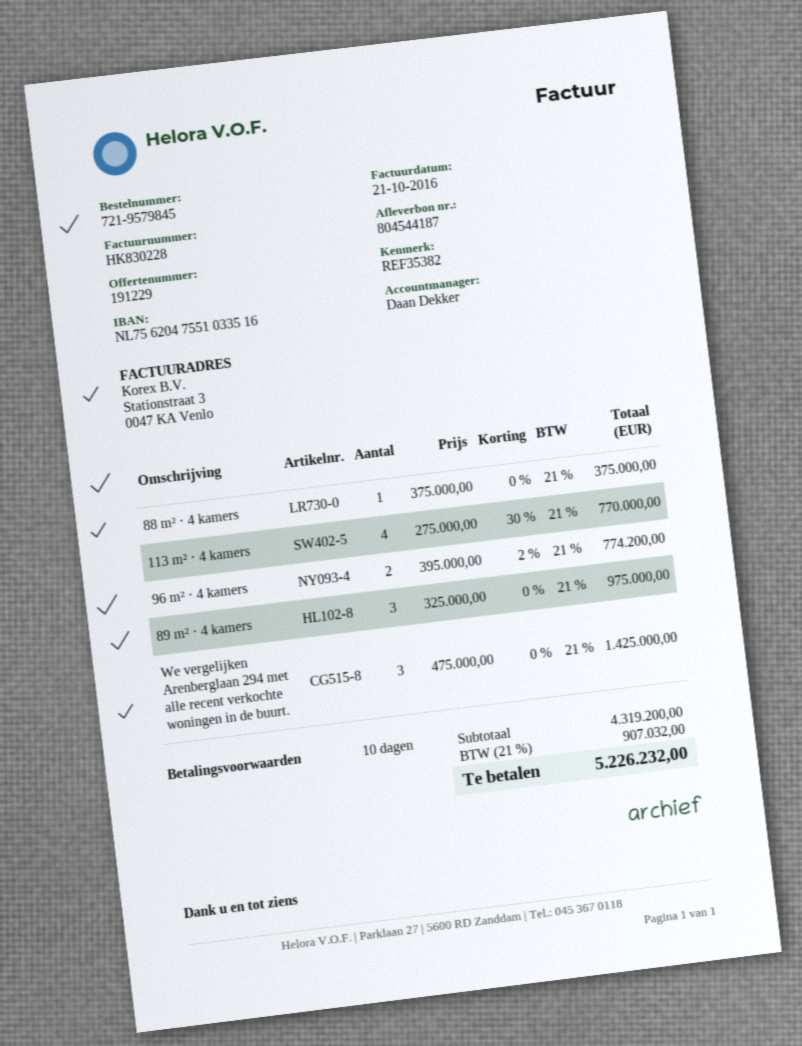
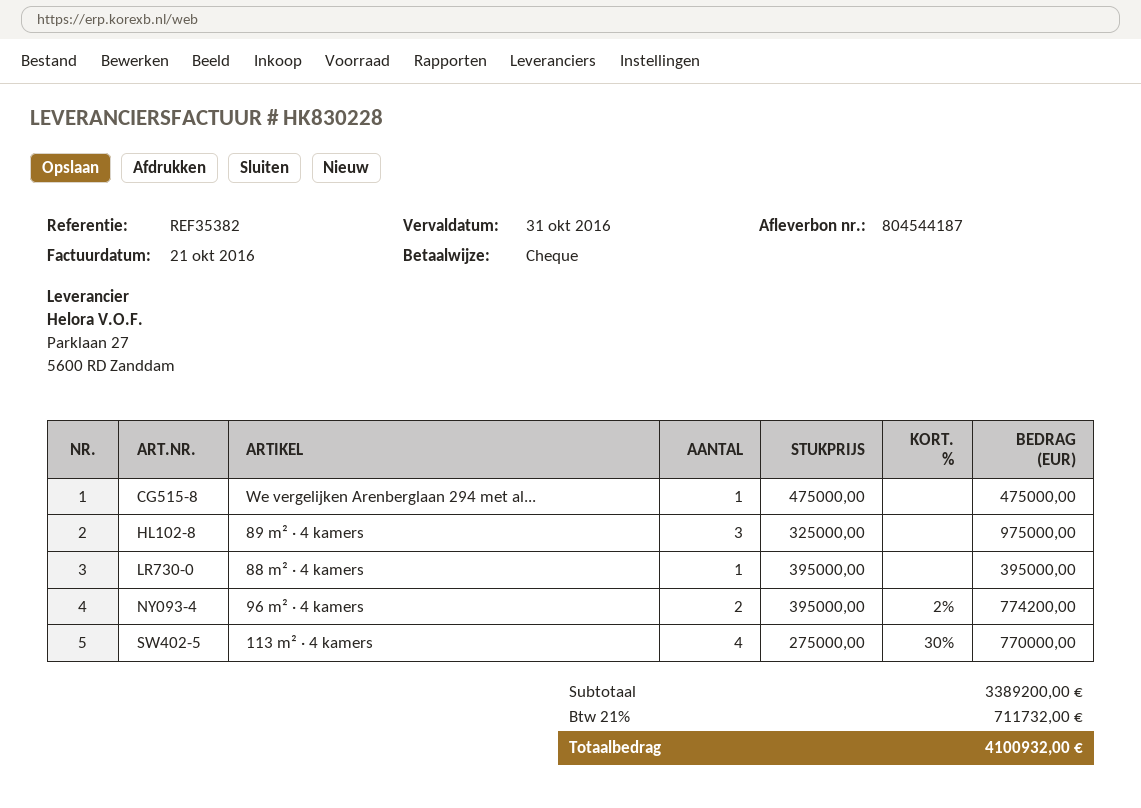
88 m² · 4 kamers: 1 x 375000.00 = 375000.00 -> 1 x 395000.00 = 395000.00
We vergelijken Arenberglaan 294 met alle recent verkochte woningen in de buurt.: 3 x 475000.00 = 1425000.00 -> 1 x 475000.00 = 475000.00
subtotal: 4319200.00 -> 3389200.00
tax: 21% = 907032.00 -> 21% = 711732.00
total: 5226232.00 -> 4100932.00

